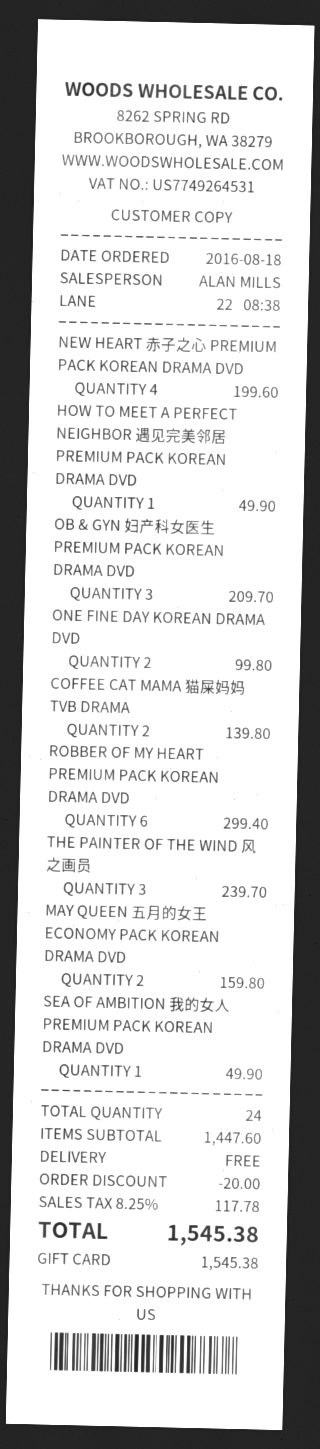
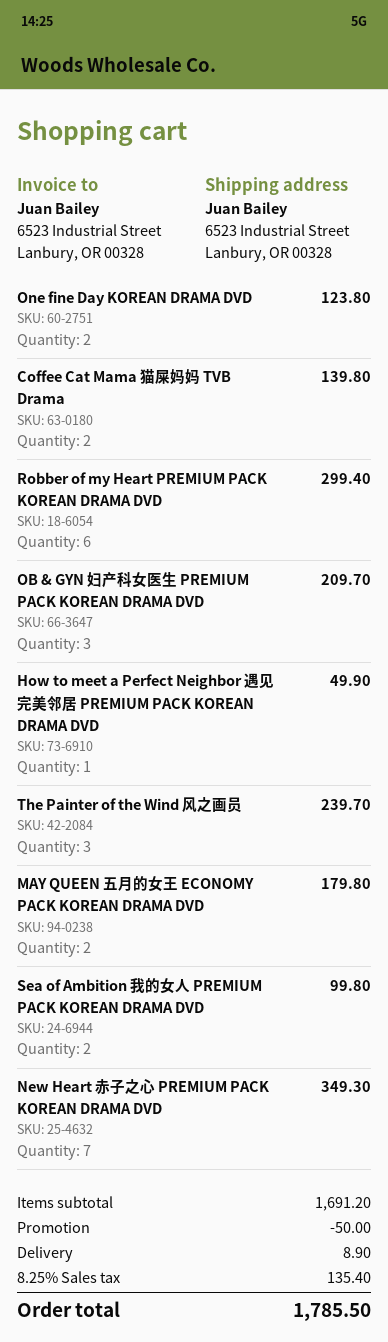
NEW HEART 赤子之心 PREMIUM PACK KOREAN DRAMA DVD: 4 for 199.60 -> 7 for 349.30
ONE FINE DAY KOREAN DRAMA DVD: 2 for 99.80 -> 2 for 123.80
MAY QUEEN 五月的女王 ECONOMY PACK KOREAN DRAMA DVD: 2 for 159.80 -> 2 for 179.80
SEA OF AMBITION 我的女人 PREMIUM PACK KOREAN DRAMA DVD: 1 for 49.90 -> 2 for 99.80
subtotal: 1447.60 -> 1691.20
discount: 20.00 -> 50.00
shipping: 0.00 -> 8.90
tax: 8.25% = 117.78 -> 8.25% = 135.40
total: 1545.38 -> 1785.50

